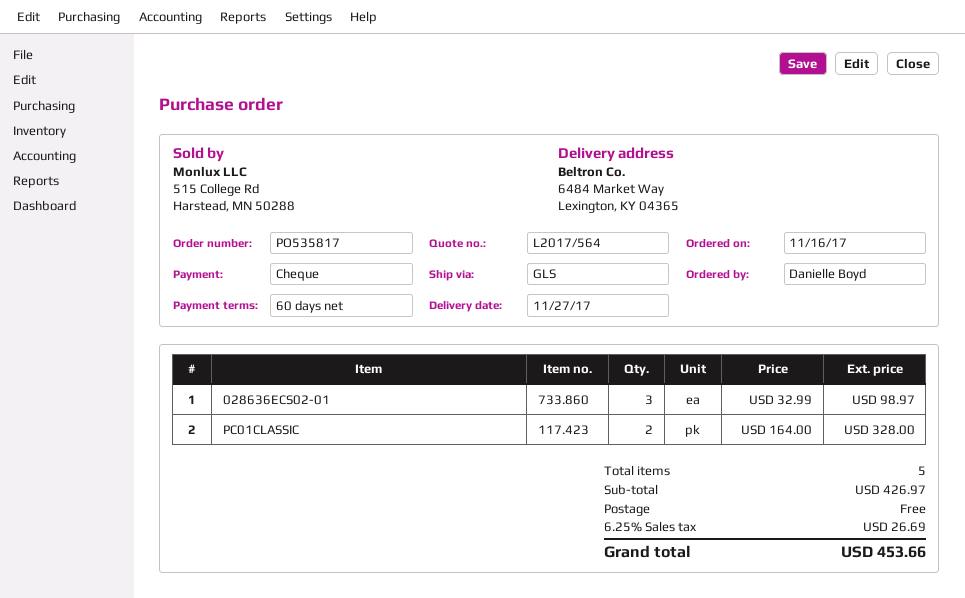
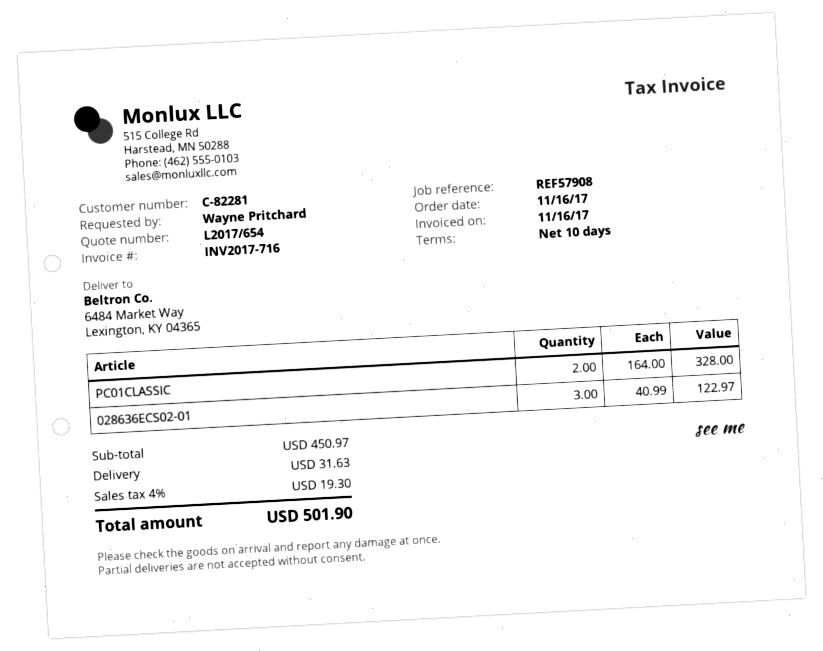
quote number: L2017/564 -> L2017/654
payment terms: 60 days -> 10 days
ordered by: Danielle Boyd -> Wayne Pritchard
028636ECS02-01: 3 x 32.99 = 98.97 -> 3 x 40.99 = 122.97
subtotal: 426.97 -> 450.97
shipping: 0.00 -> 31.63
tax: 6.25% = 26.69 -> 4% = 19.30
total: 453.66 -> 501.90

